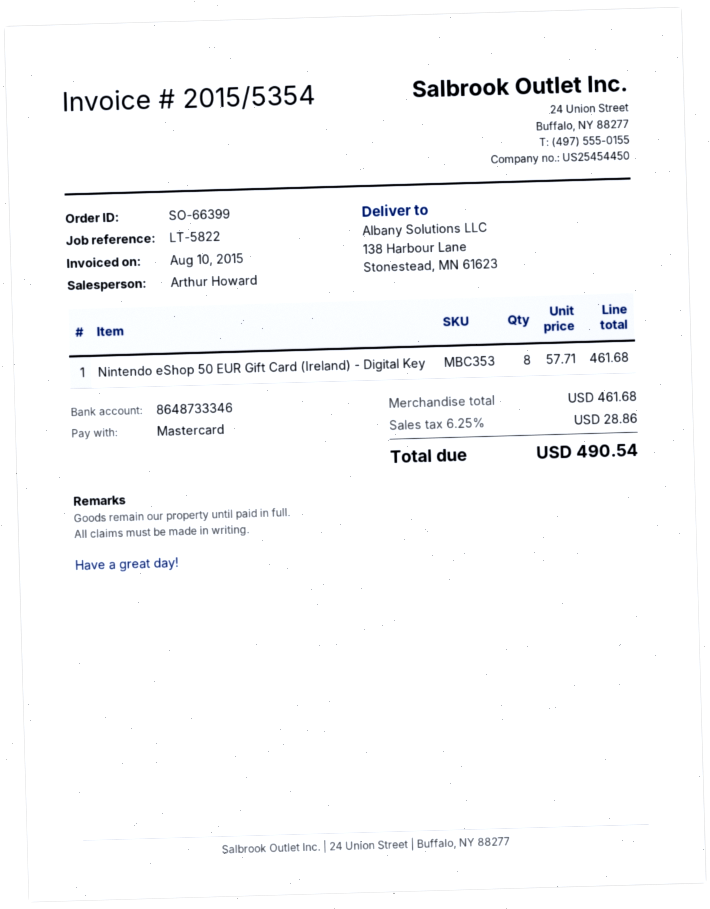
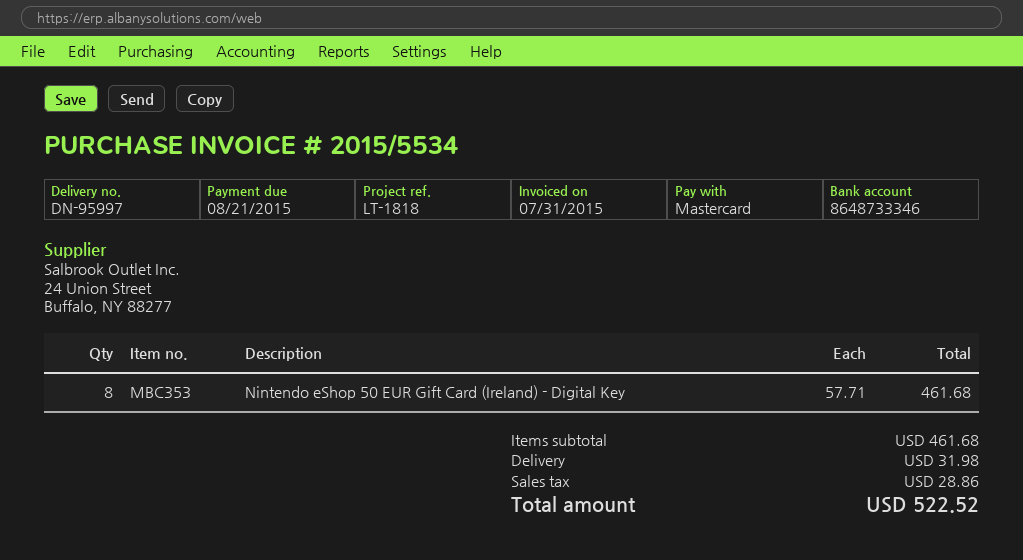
invoice number: 2015/5354 -> 2015/5534
invoice date: 2015-08-10 -> 2015-07-31
reference: LT-5822 -> LT-1818
shipping: none -> 31.98
total: 490.54 -> 522.52

